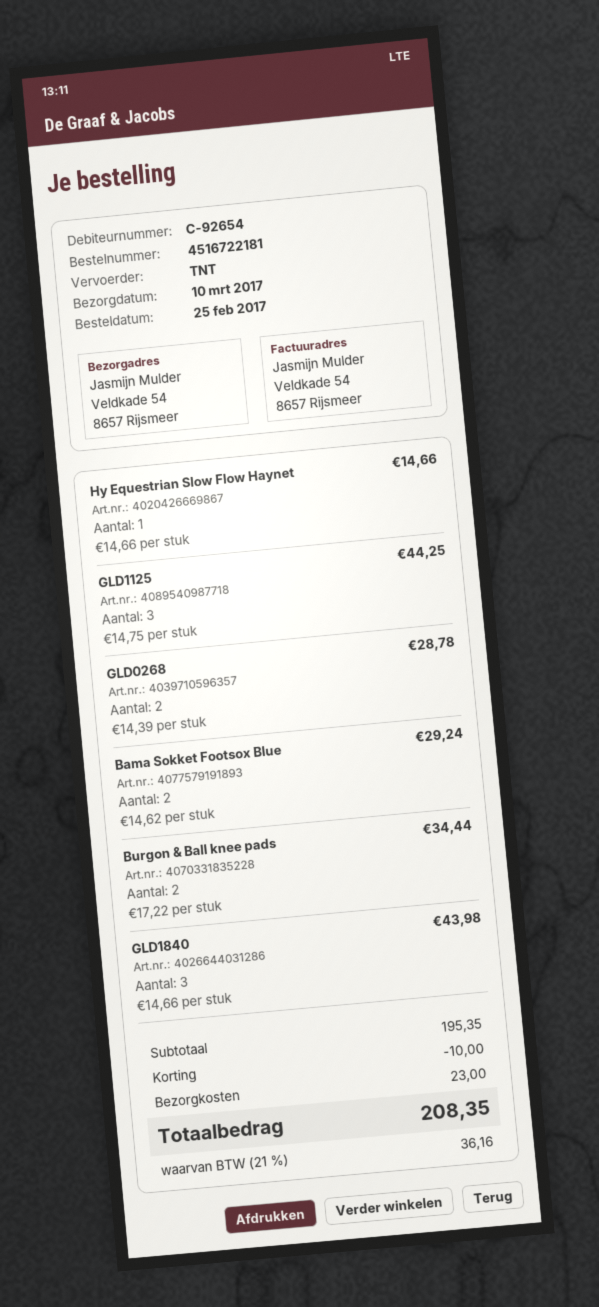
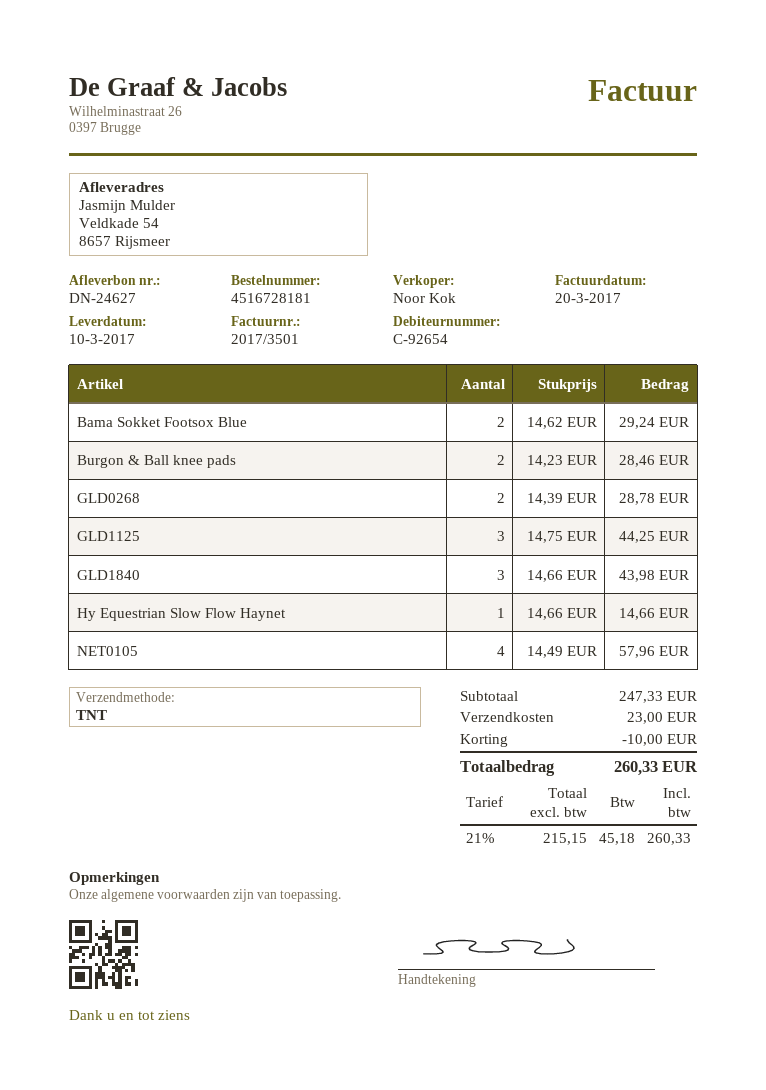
order number: 4516722181 -> 4516728181
Burgon & Ball knee pads: 2 x 17.22 = 34.44 -> 2 x 14.23 = 28.46
NET0105: none -> 4 x 14.49 = 57.96
subtotal: 195.35 -> 247.33
tax: 21% = 36.16 -> 21% = 45.18
total: 208.35 -> 260.33

